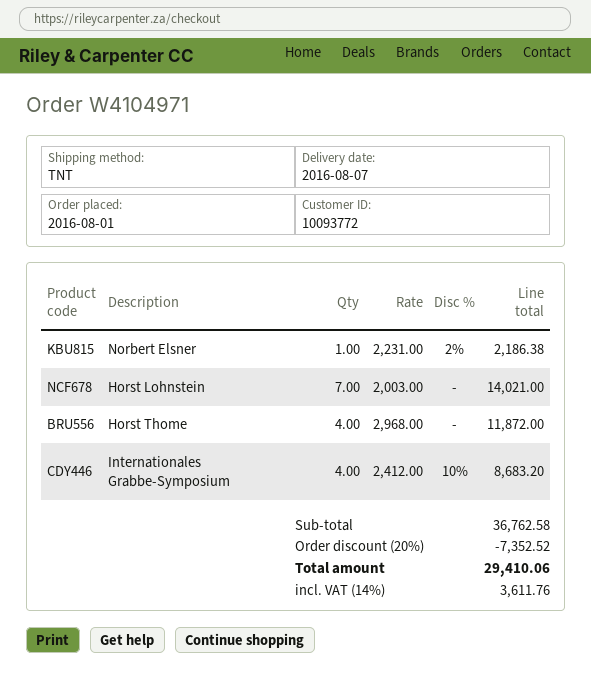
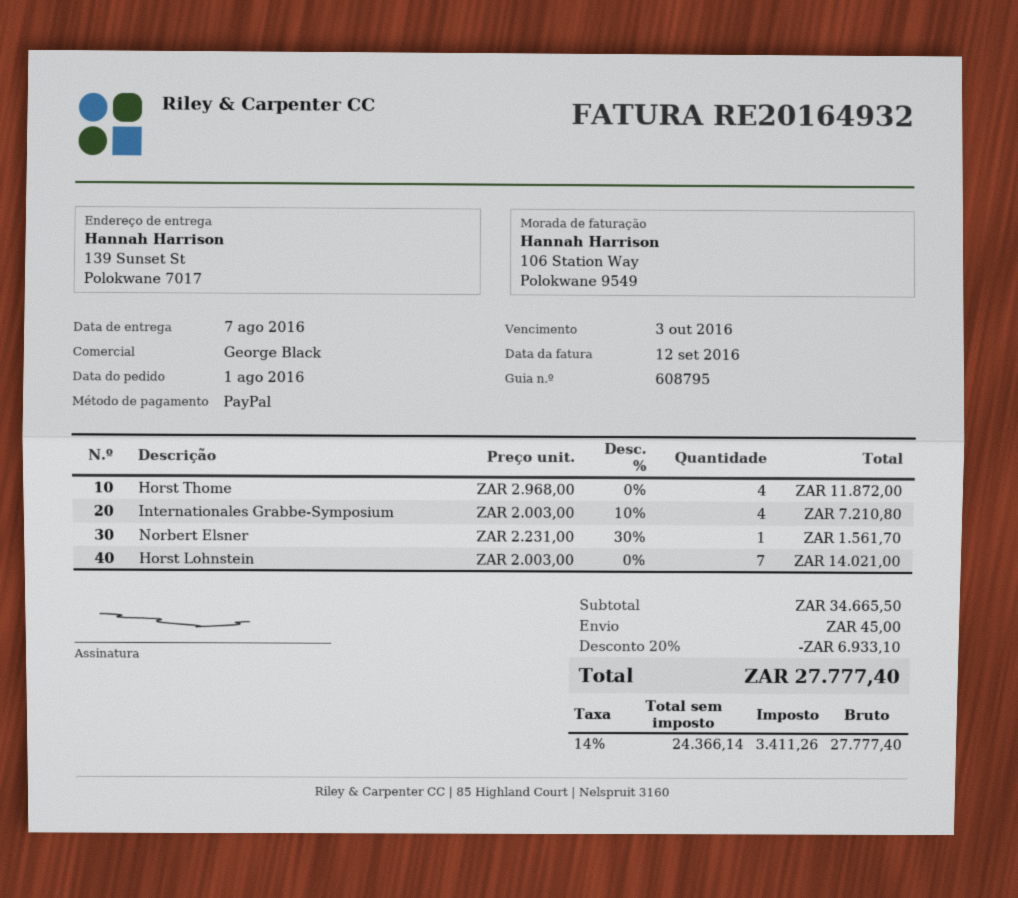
Norbert Elsner: 1 x 2231.00 - 2% = 2186.38 -> 1 x 2231.00 - 30% = 1561.70
Internationales Grabbe-Symposium: 4 x 2412.00 - 10% = 8683.20 -> 4 x 2003.00 - 10% = 7210.80
subtotal: 36762.58 -> 34665.50
discount: 20% = 7352.52 -> 20% = 6933.10
shipping: none -> 45.00
tax: 14% = 3611.76 -> 14% = 3411.26
total: 29410.06 -> 27777.40

